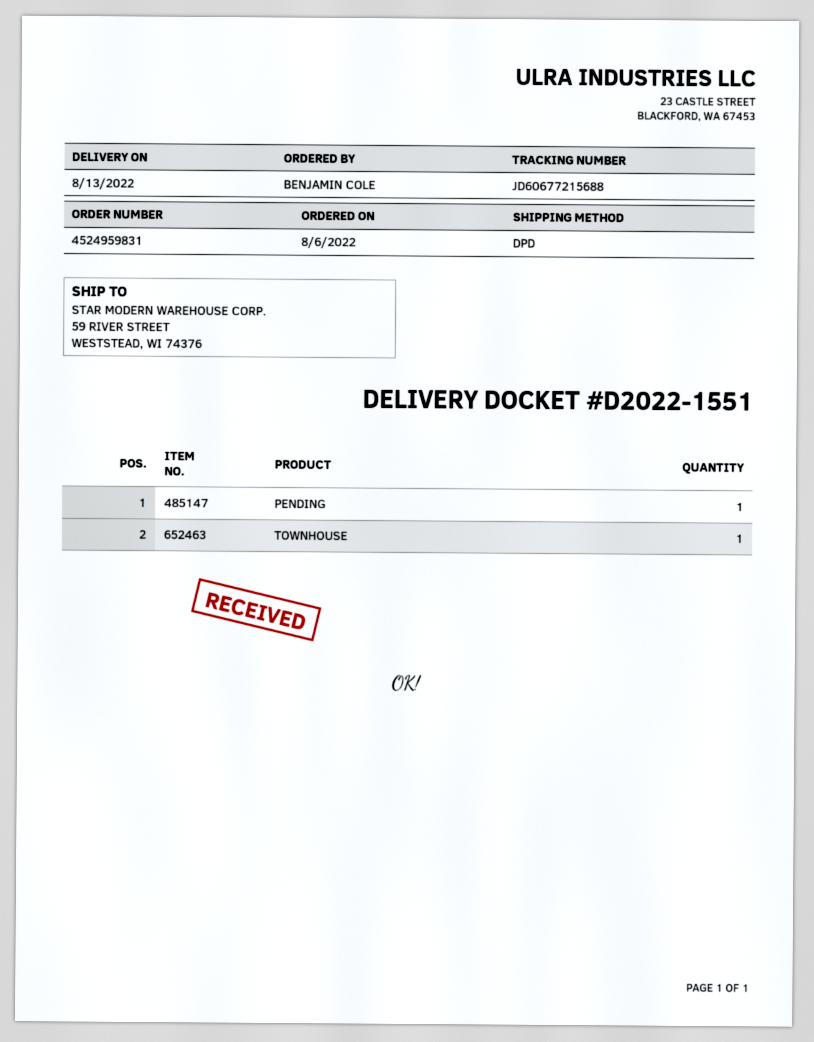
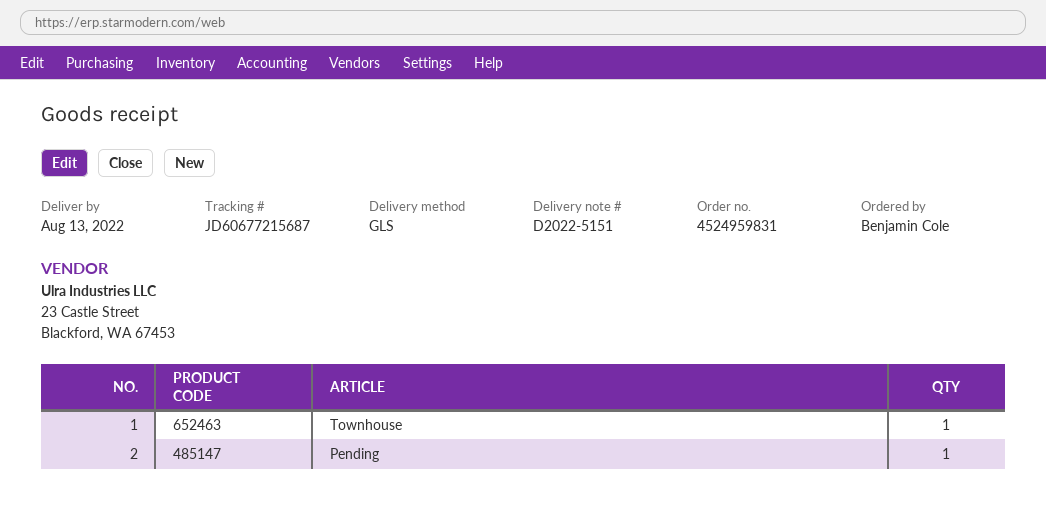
delivery note number: D2022-1551 -> D2022-5151
shipping method: DPD -> GLS
tracking number: JD60677215688 -> JD60677215687

